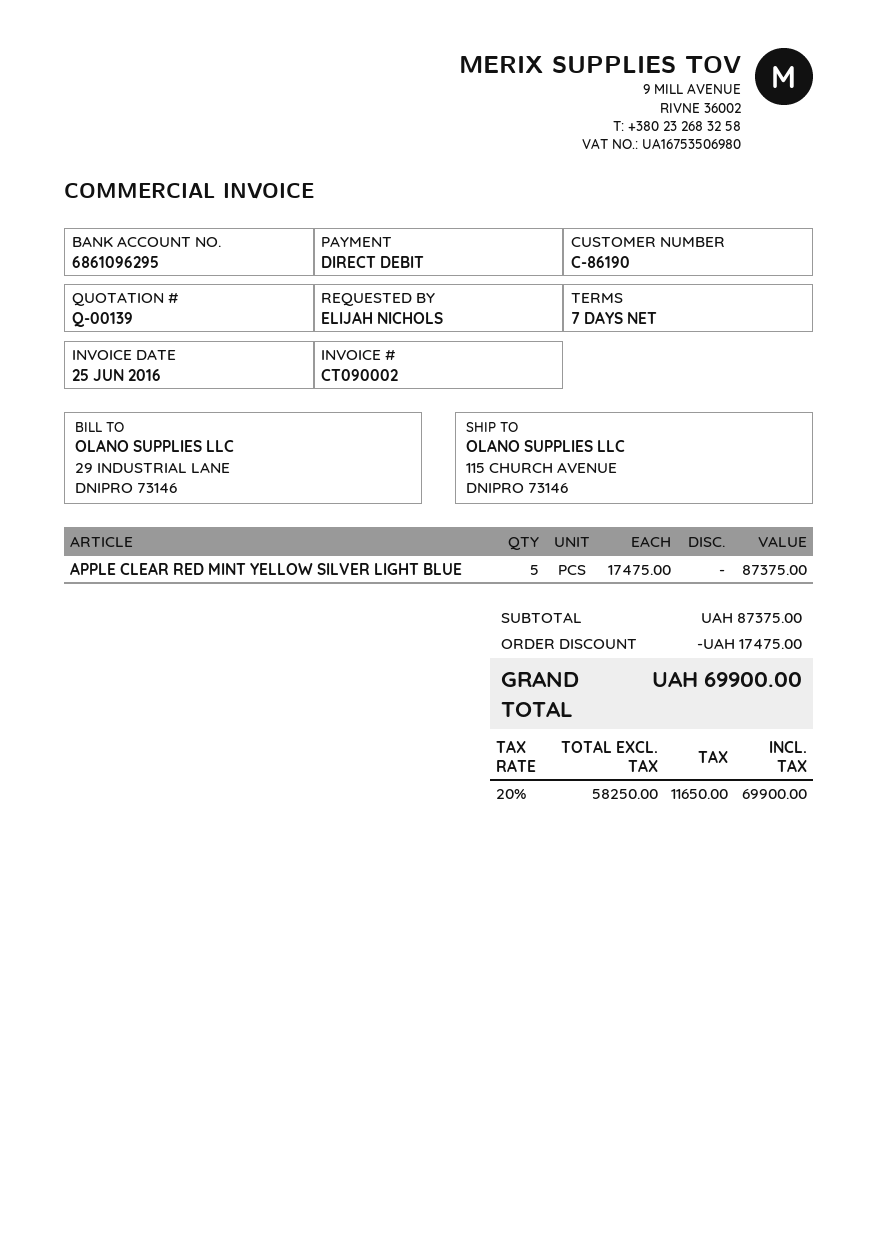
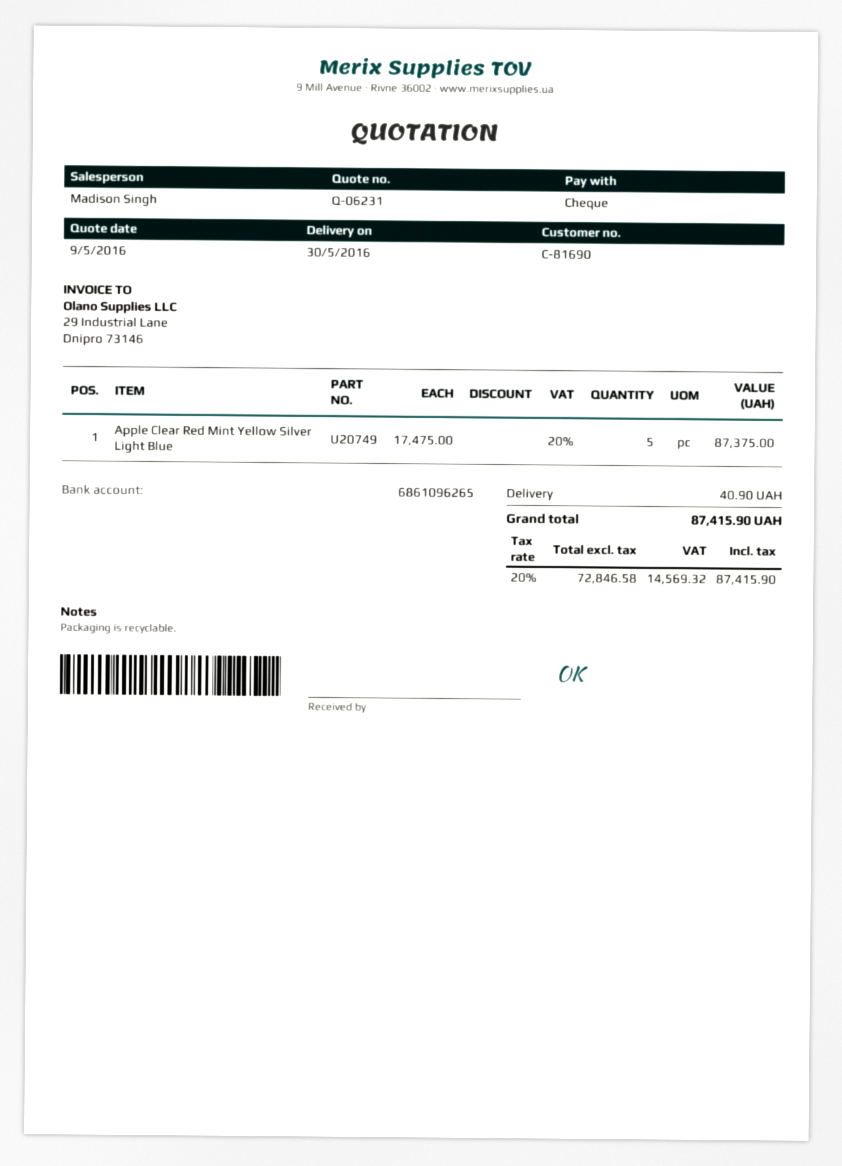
quote number: Q-00139 -> Q-06231
customer number: C-86190 -> C-81690
payment method: direct debit -> cheque
bank account: 6861096295 -> 6861096265
discount: 17475.00 -> none
shipping: none -> 40.90
net: 58250.00 -> 72846.58
tax: 20% = 11650.00 -> 20% = 14569.32
total: 69900.00 -> 87415.90

